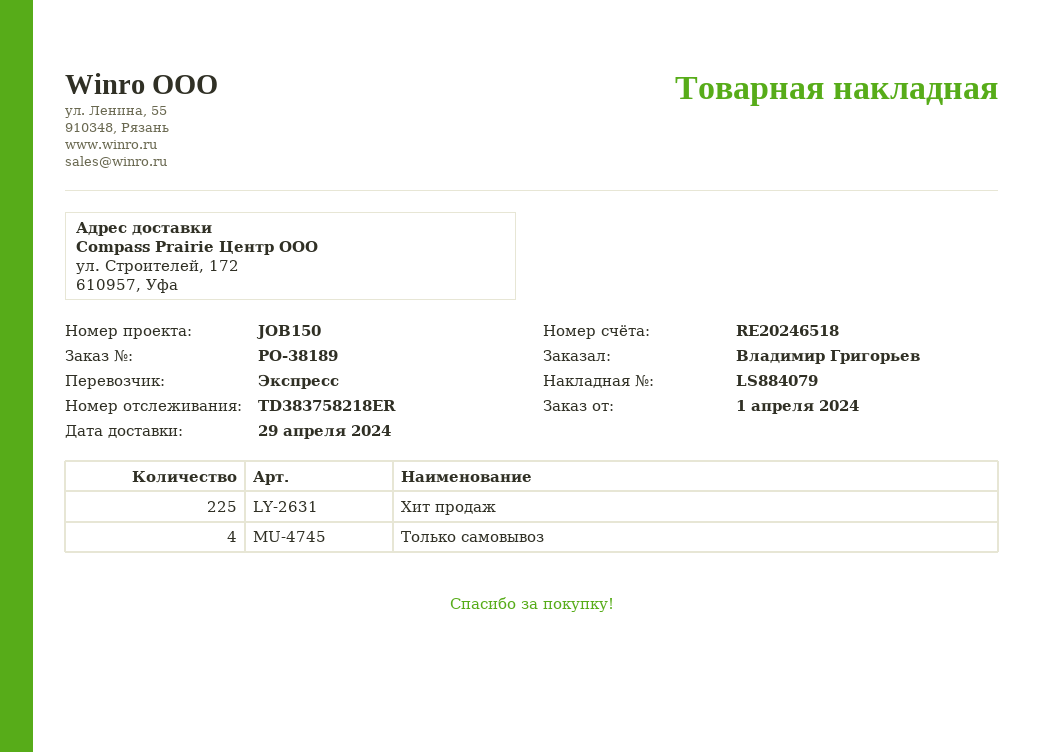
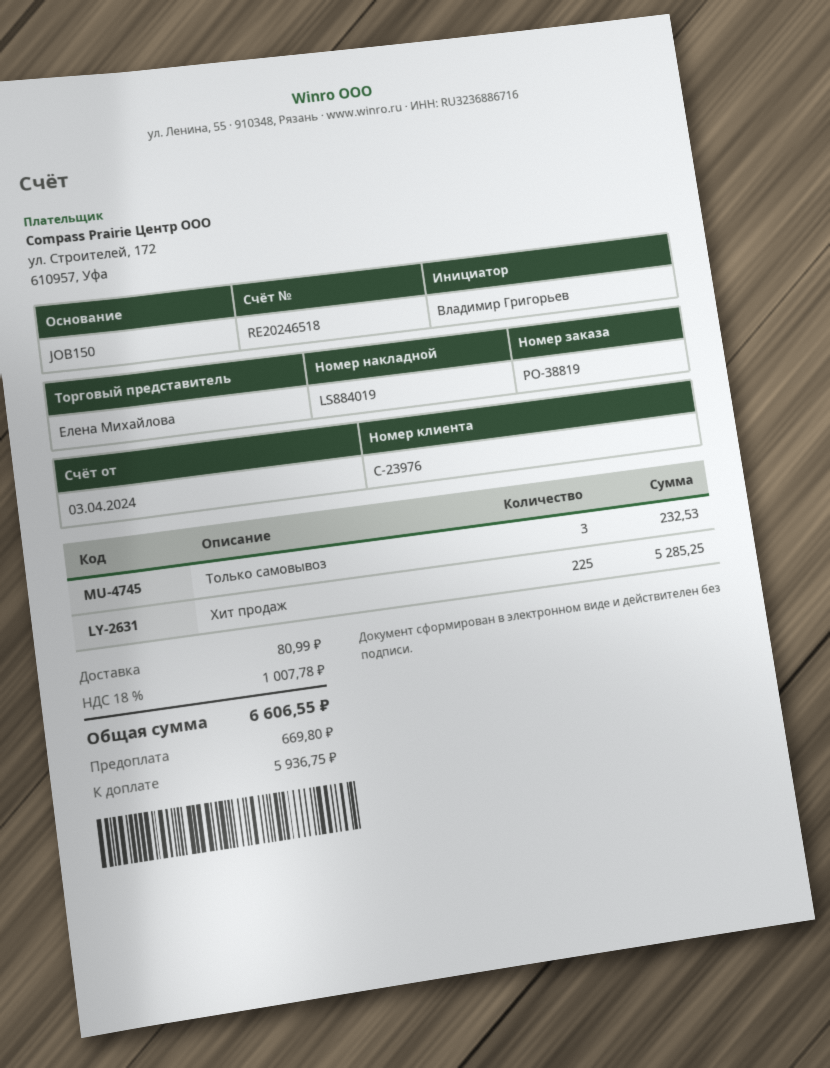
order number: PO-38189 -> PO-38819
delivery note number: LS884079 -> LS884019
Только самовывоз: 4 -> 3

